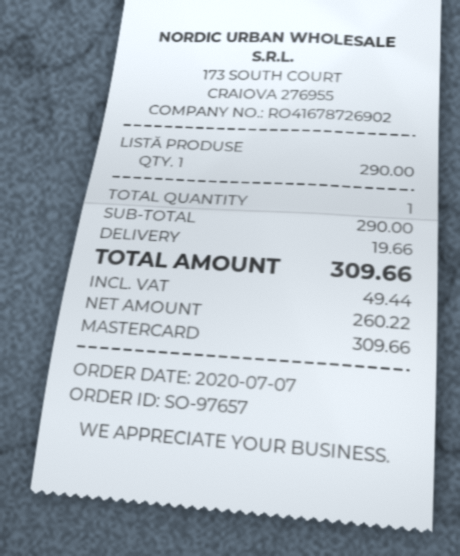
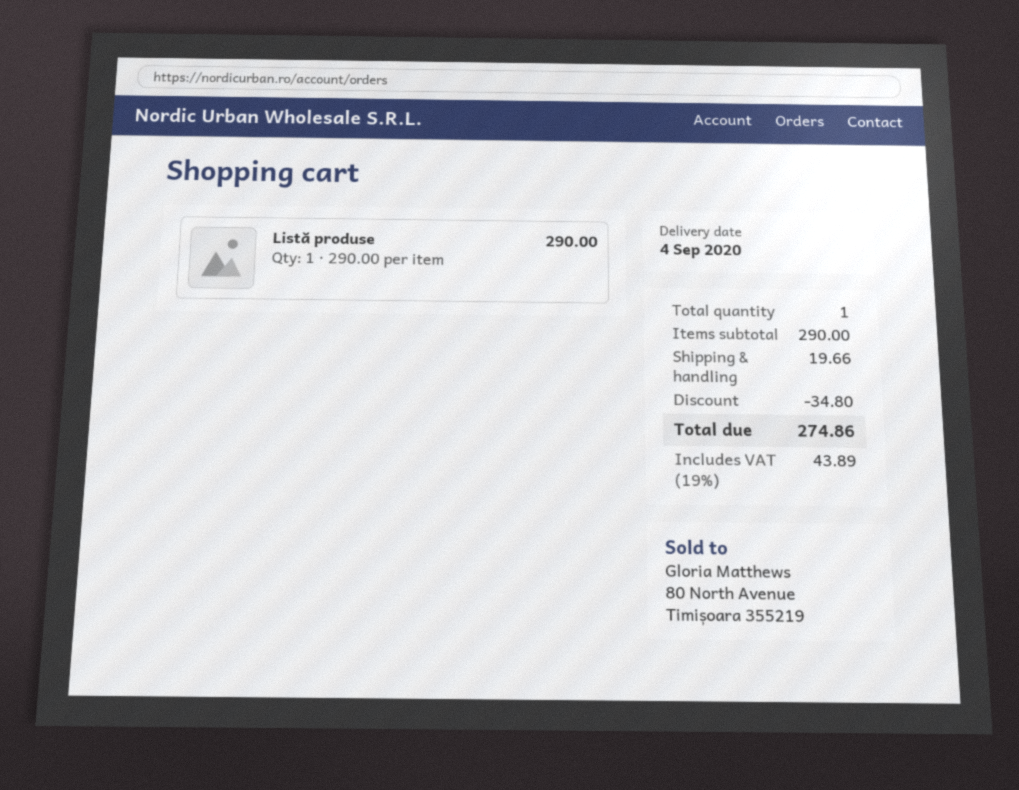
discount: none -> 34.80
tax: 49.44 -> 43.89
total: 309.66 -> 274.86

